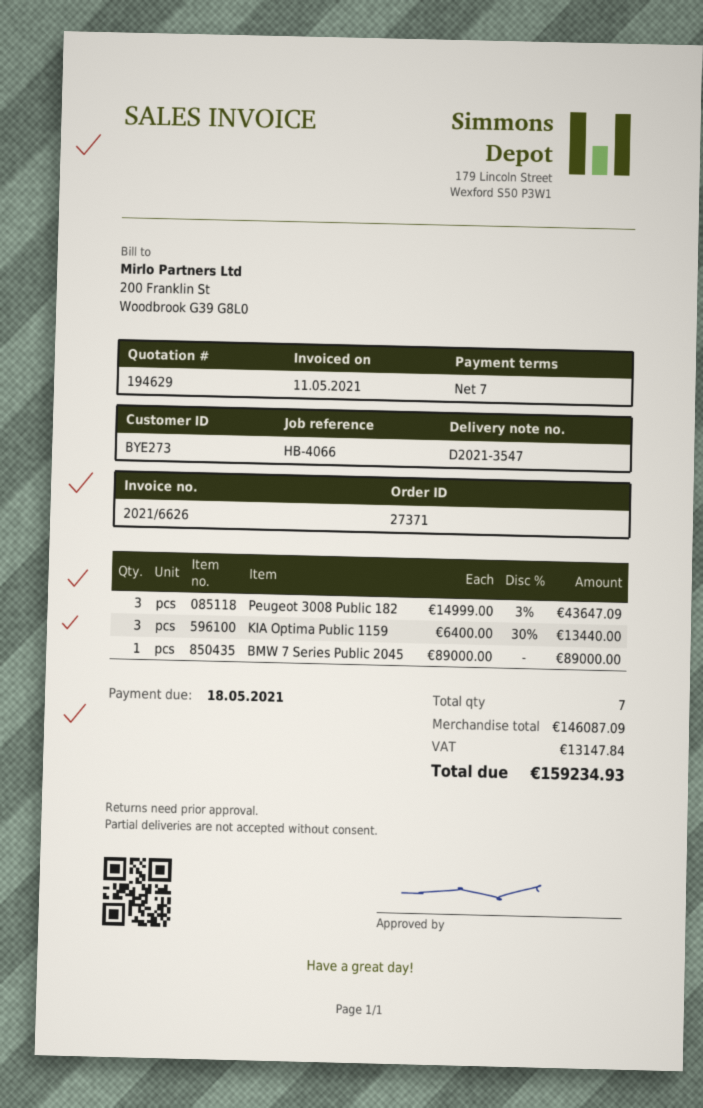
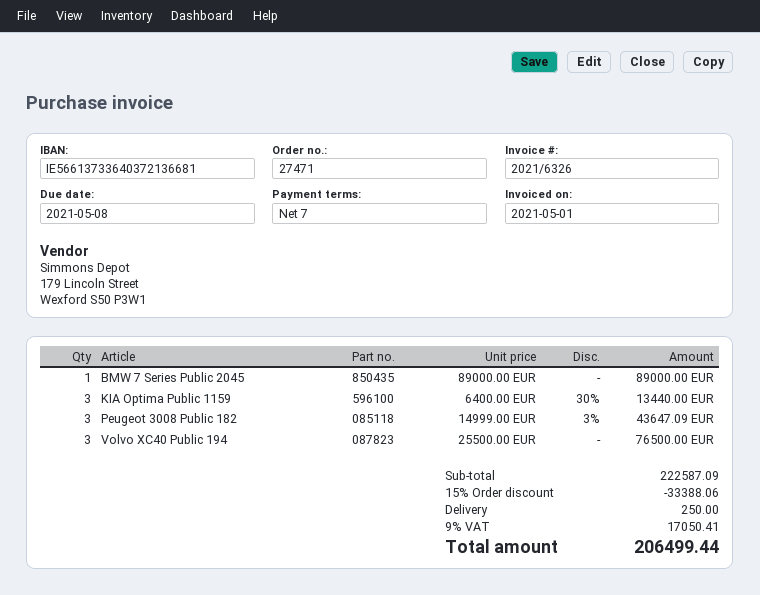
order number: 27371 -> 27471
invoice number: 2021/6626 -> 2021/6326
invoice date: 2021-05-11 -> 2021-05-01
due date: 2021-05-18 -> 2021-05-08
Volvo XC40 Public 194: none -> 3 x 25500.00 = 76500.00
subtotal: 146087.09 -> 222587.09
discount: none -> 15% = 33388.06
shipping: none -> 250.00
tax: 13147.84 -> 17050.41
total: 159234.93 -> 206499.44

